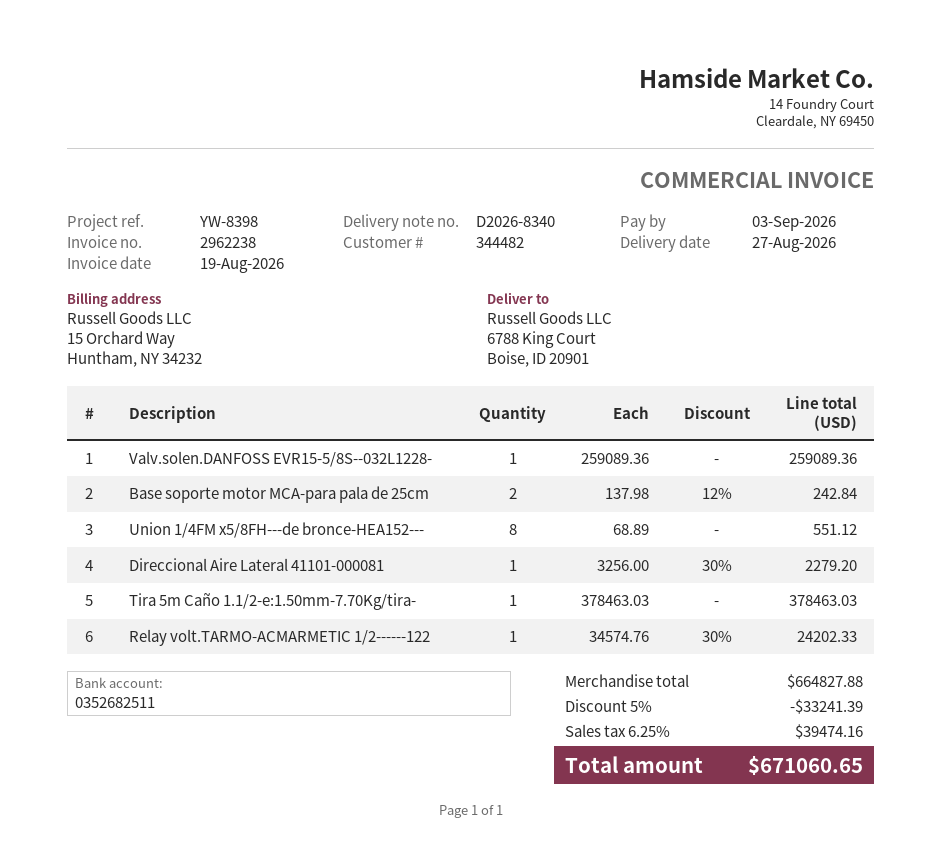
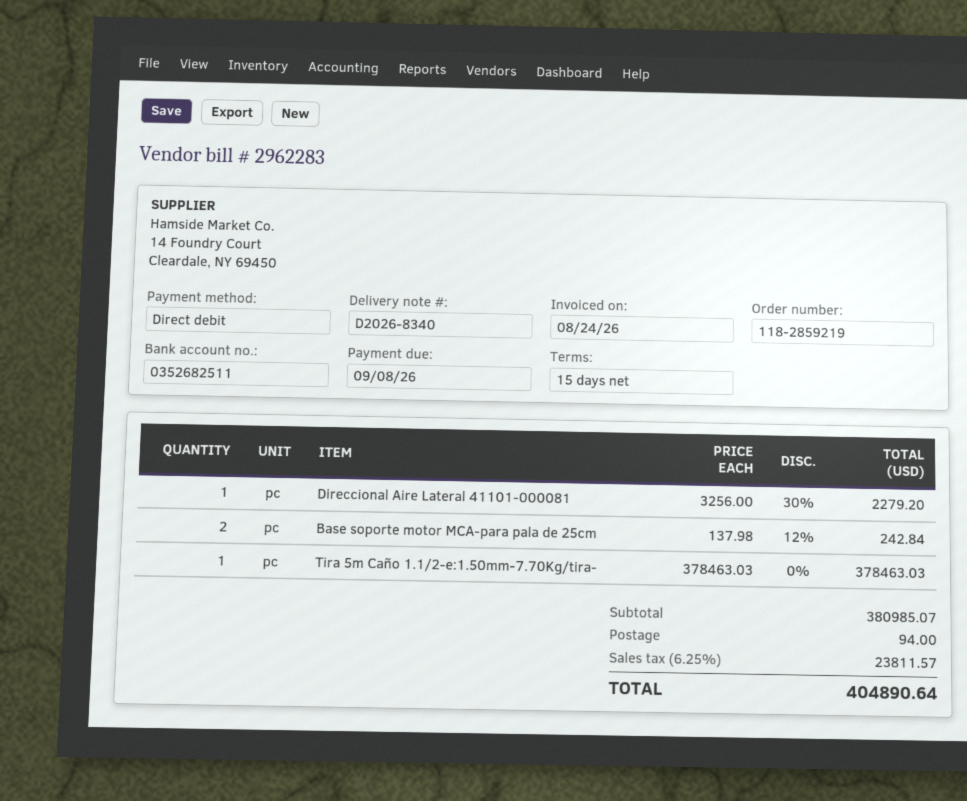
invoice number: 2962238 -> 2962283
invoice date: 2026-08-19 -> 2026-08-24
due date: 2026-09-03 -> 2026-09-08
Valv.solen.DANFOSS EVR15-5/8S--032L1228-: 1 x 259089.36 = 259089.36 -> none
Union 1/4FM x5/8FH---de bronce-HEA152---: 8 x 68.89 = 551.12 -> none
Relay volt.TARMO-ACMARMETIC 1/2------122: 1 x 34574.76 - 30% = 24202.33 -> none
subtotal: 664827.88 -> 380985.07
discount: 5% = 33241.39 -> none
shipping: none -> 94.00
tax: 6.25% = 39474.16 -> 6.25% = 23811.57
total: 671060.65 -> 404890.64

